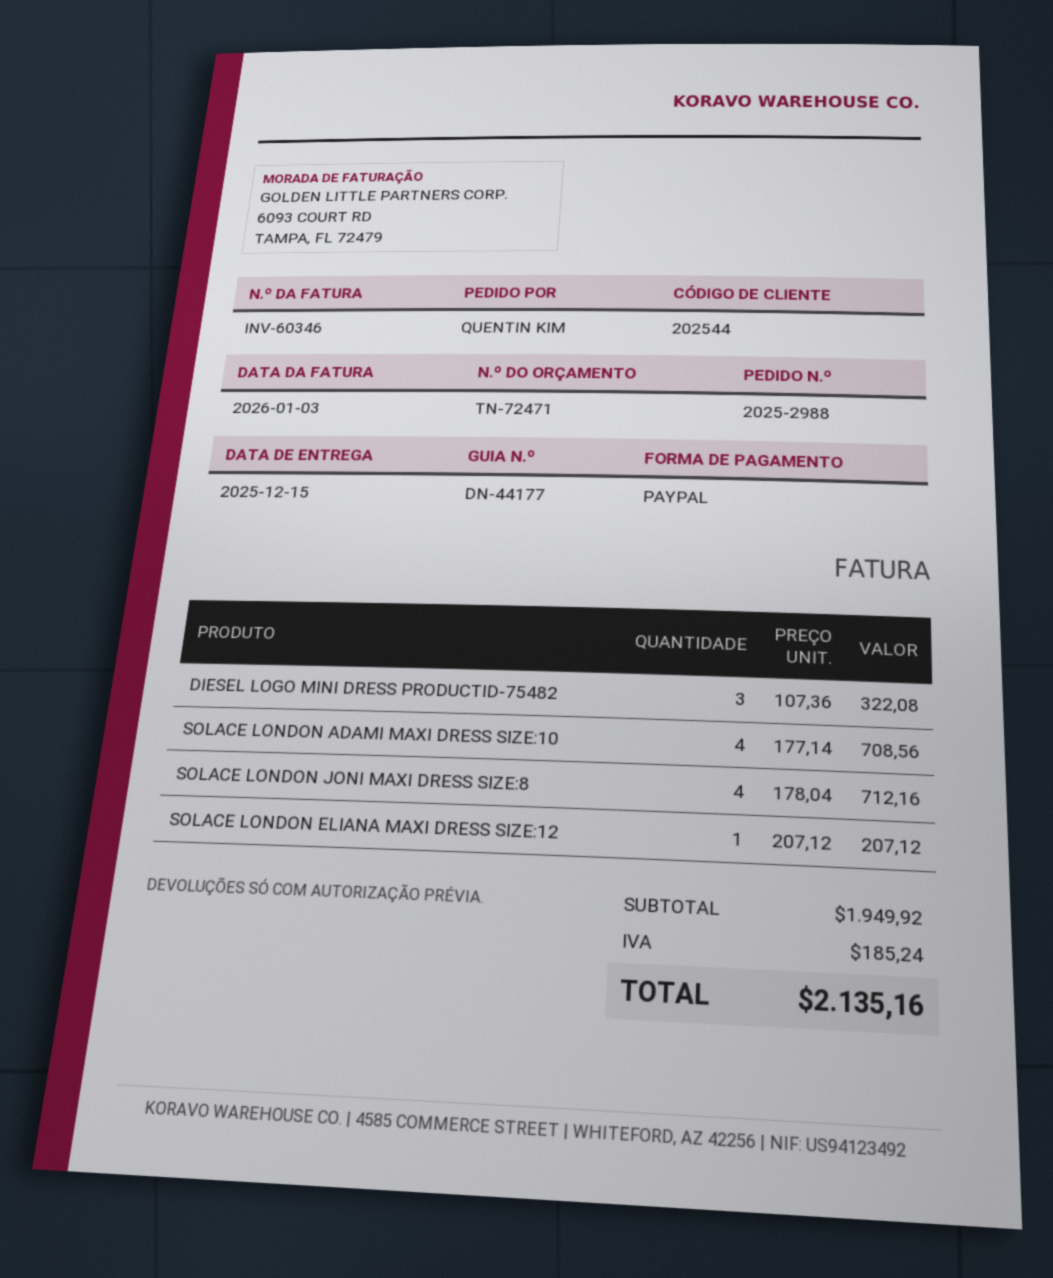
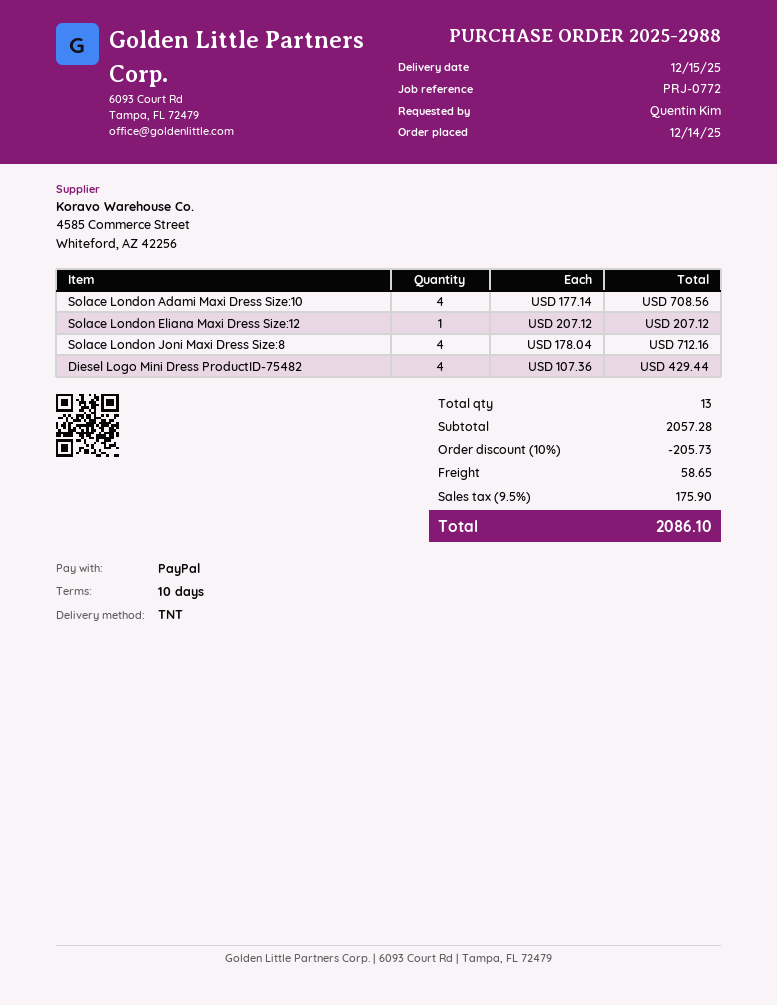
DIESEL LOGO MINI DRESS PRODUCTID-75482: 3 x 107.36 = 322.08 -> 4 x 107.36 = 429.44
subtotal: 1949.92 -> 2057.28
discount: none -> 10% = 205.73
shipping: none -> 58.65
tax: 185.24 -> 175.90
total: 2135.16 -> 2086.10

